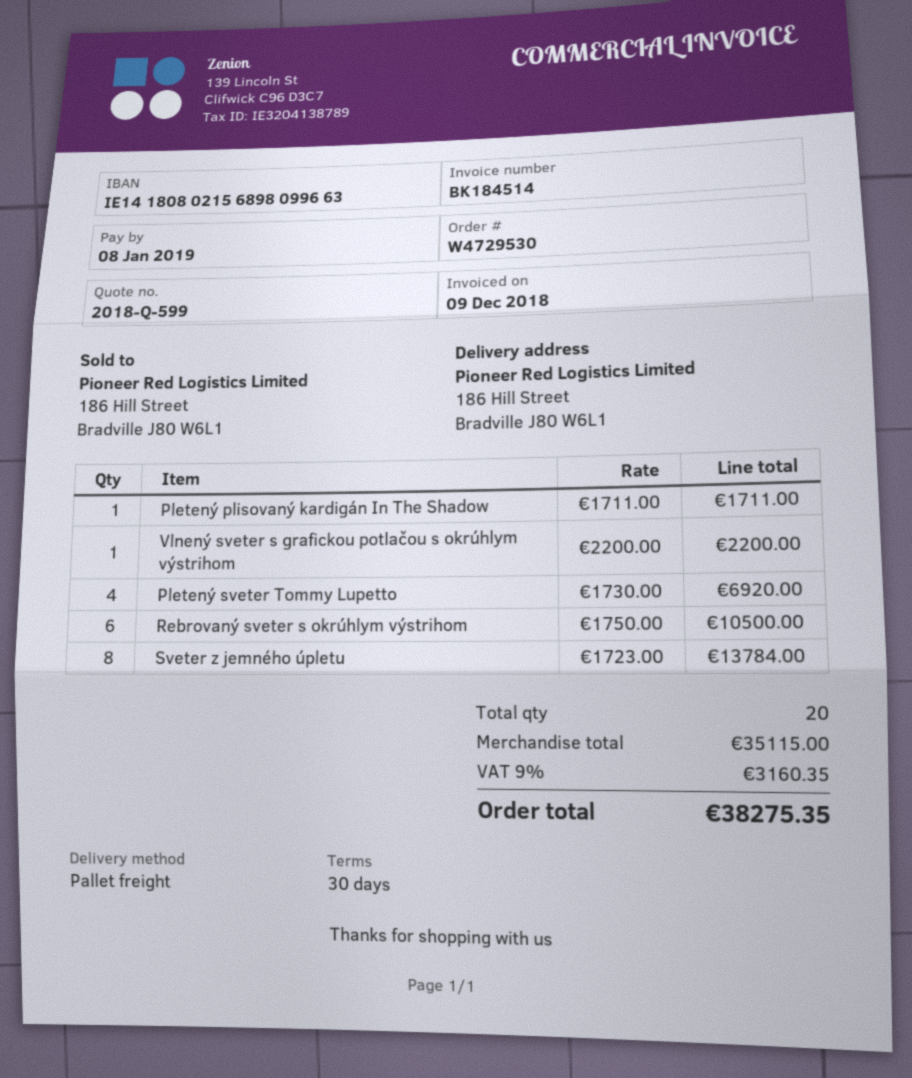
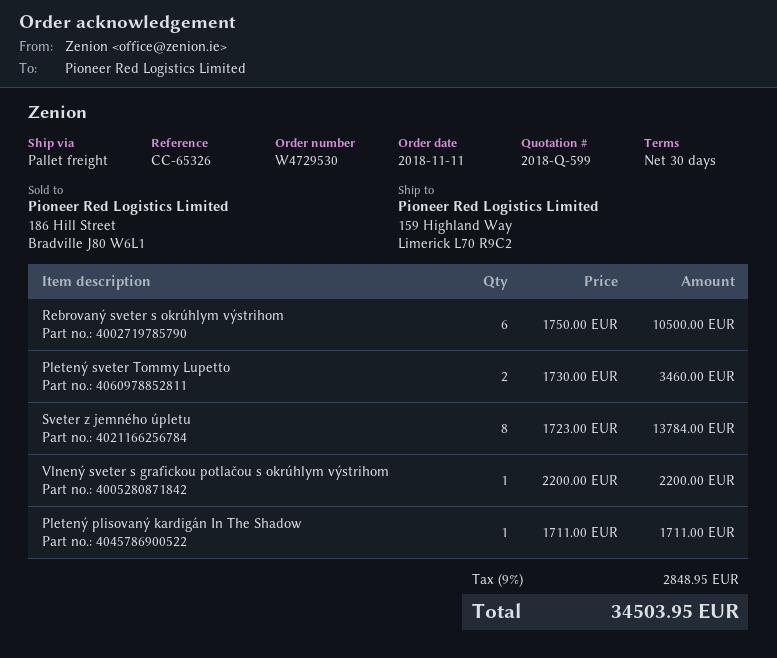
ship to: 186 Hill Street, Bradville J80 W6L1 -> 159 Highland Way, Limerick L70 R9C2
Pletený sveter Tommy Lupetto: 4 x 1730.00 = 6920.00 -> 2 x 1730.00 = 3460.00
tax: 9% = 3160.35 -> 9% = 2848.95
total: 38275.35 -> 34503.95

